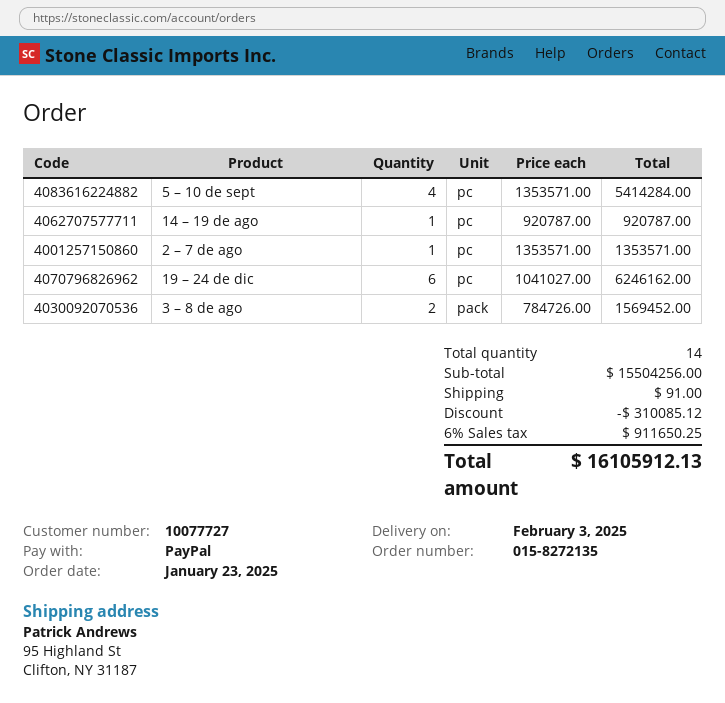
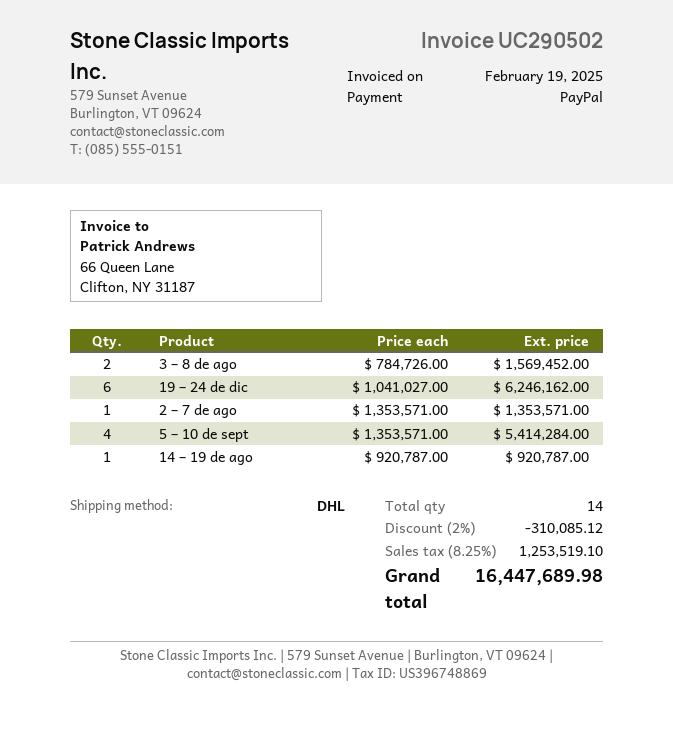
shipping: 91.00 -> none
tax: 6% = 911650.25 -> 8.25% = 1253519.10
total: 16105912.13 -> 16447689.98

